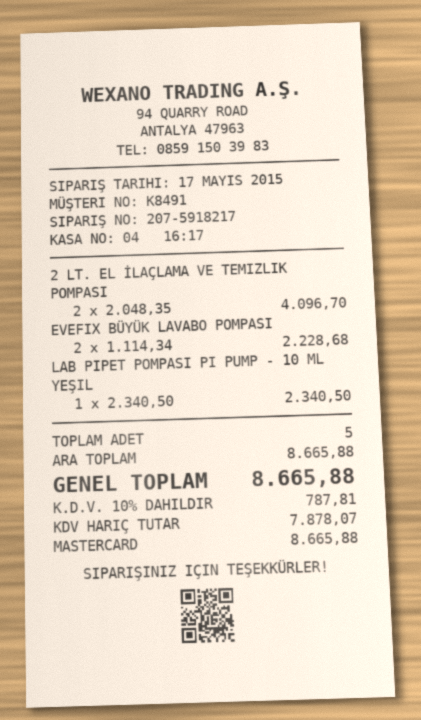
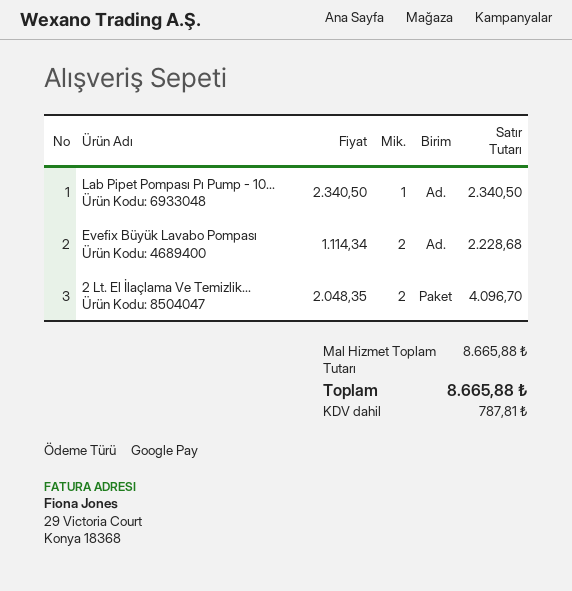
payment method: Mastercard -> Google Pay

